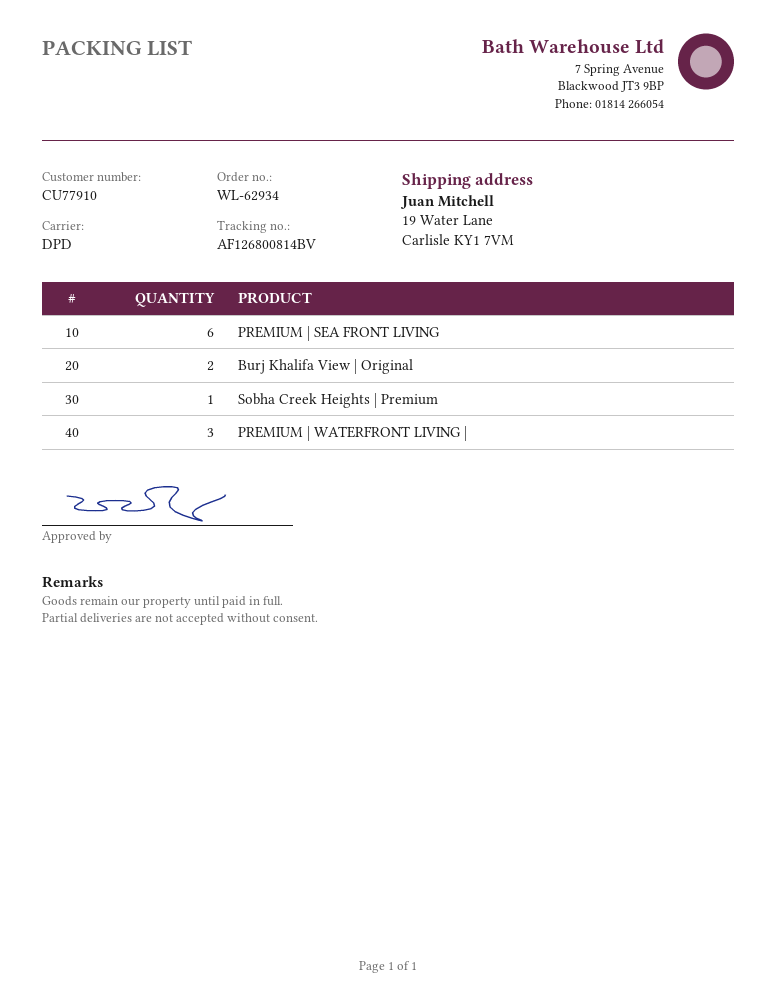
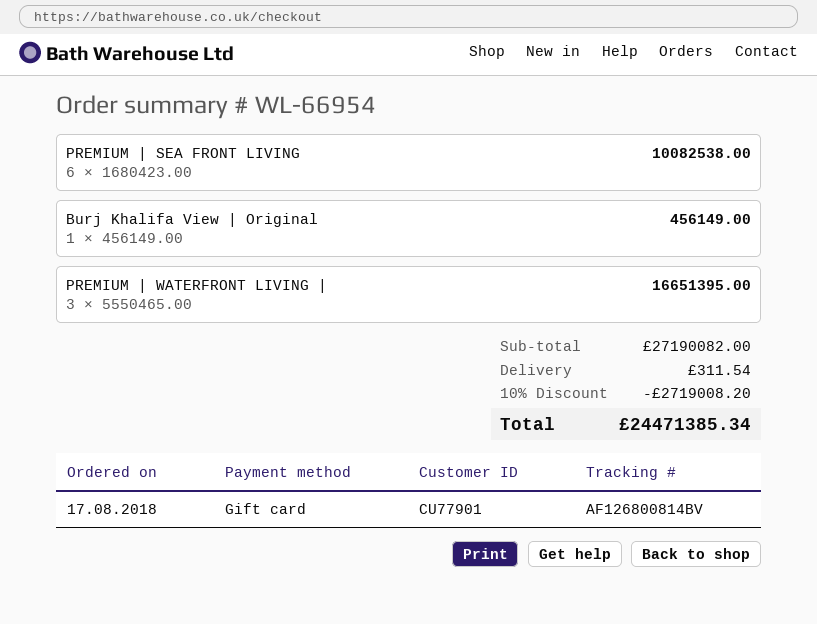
order number: WL-62934 -> WL-66954
customer number: CU77910 -> CU77901
Burj Khalifa View | Original: 2 -> 1
Sobha Creek Heights | Premium: 1 -> none

